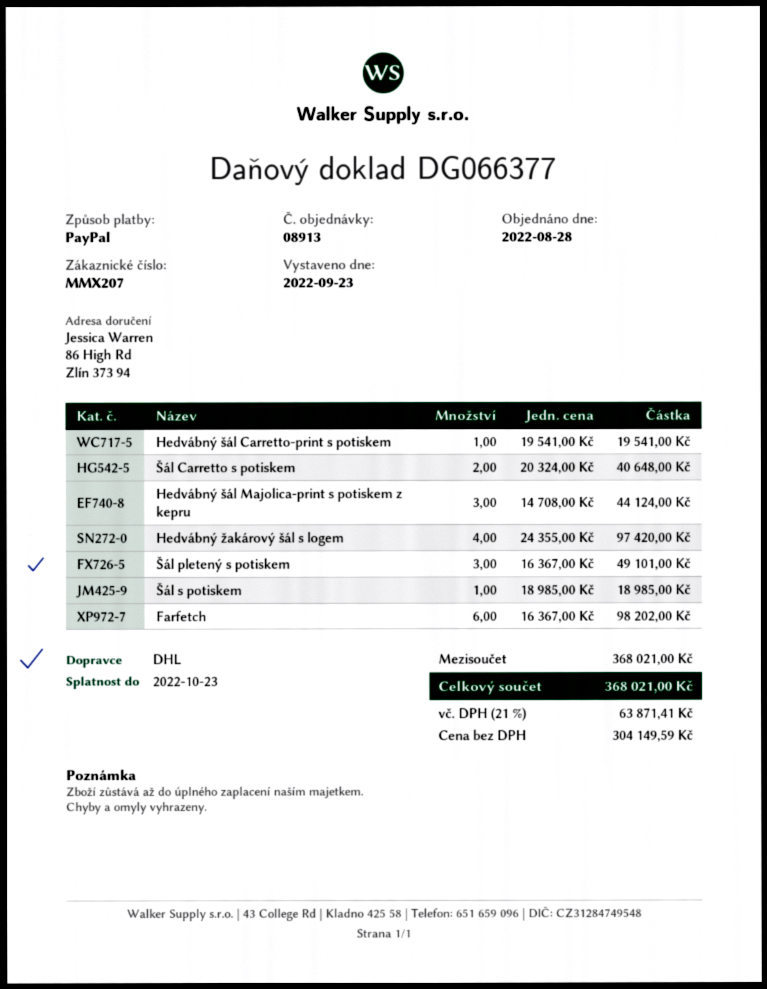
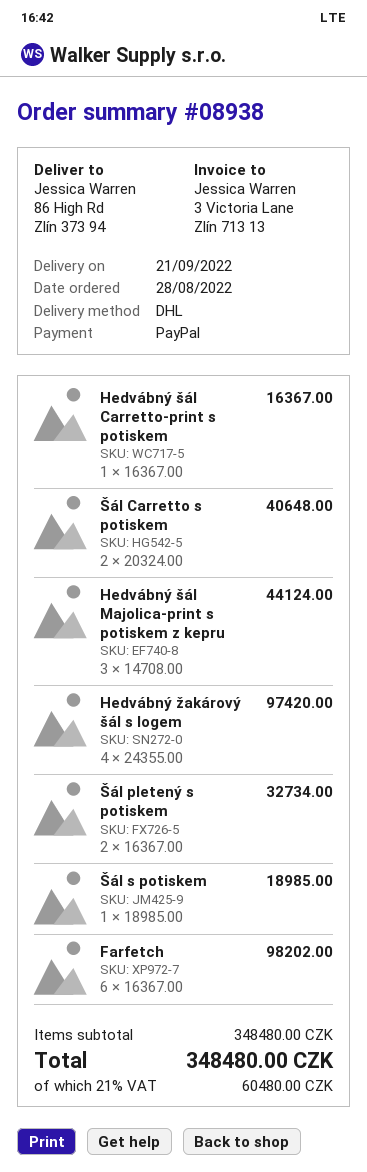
order number: 08913 -> 08938
Hedvábný šál Carretto-print s potiskem: 1 x 19541.00 = 19541.00 -> 1 x 16367.00 = 16367.00
Šál pletený s potiskem: 3 x 16367.00 = 49101.00 -> 2 x 16367.00 = 32734.00
subtotal: 368021.00 -> 348480.00
tax: 21% = 63871.41 -> 21% = 60480.00
total: 368021.00 -> 348480.00

